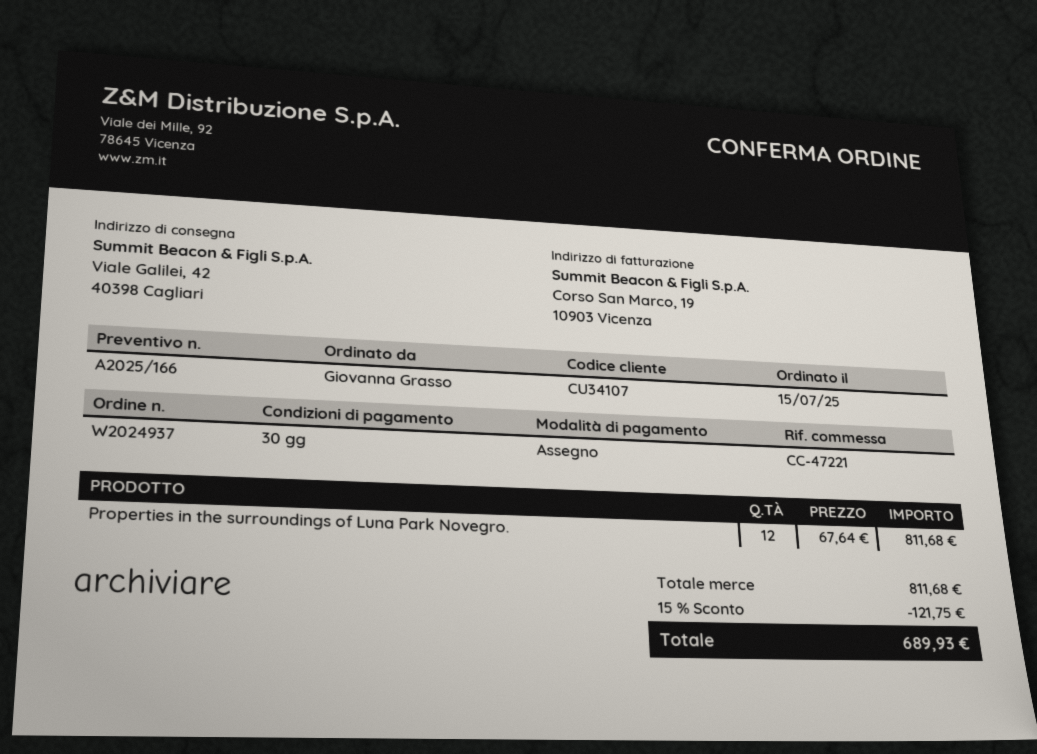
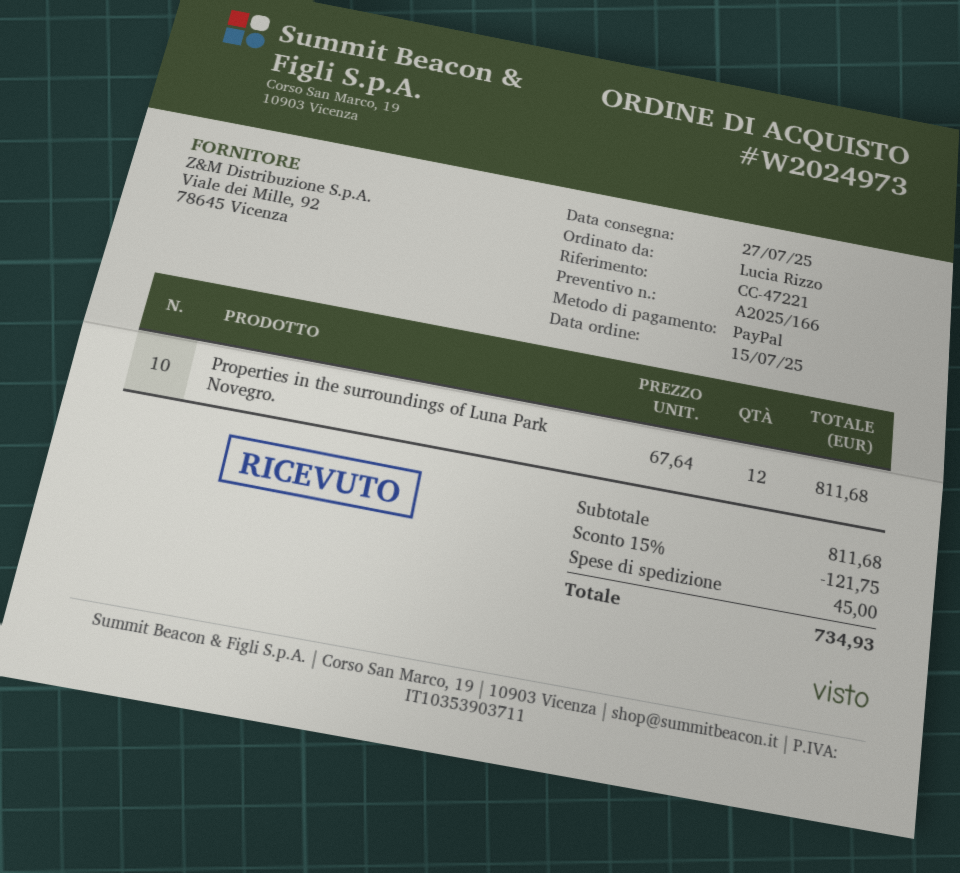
order number: W2024937 -> W2024973
ordered by: Giovanna Grasso -> Lucia Rizzo
payment method: cheque -> PayPal
shipping: none -> 45.00
total: 689.93 -> 734.93

